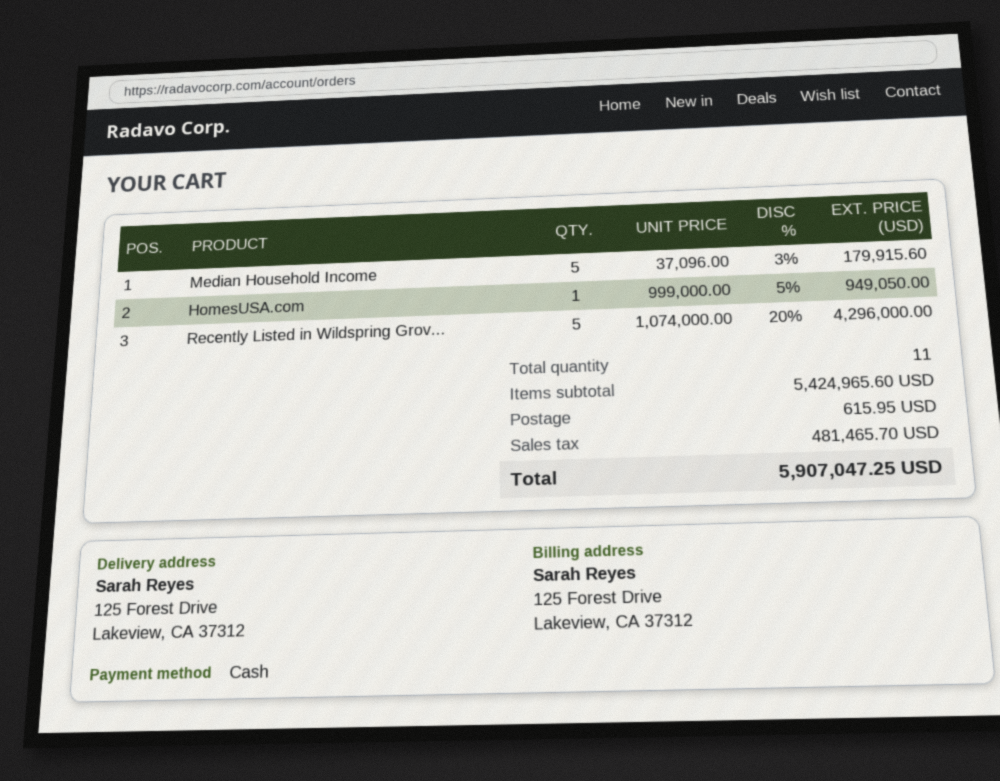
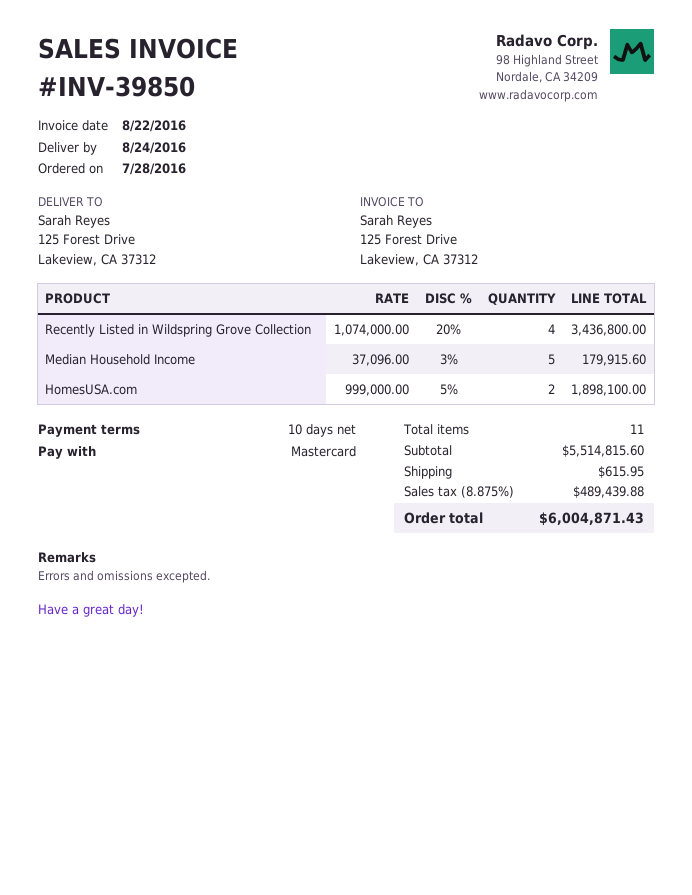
payment method: cash -> Mastercard
HomesUSA.com: 1 x 999000.00 - 5% = 949050.00 -> 2 x 999000.00 - 5% = 1898100.00
Recently Listed in Wildspring Grov...: 5 x 1074000.00 - 20% = 4296000.00 -> 4 x 1074000.00 - 20% = 3436800.00
subtotal: 5424965.60 -> 5514815.60
tax: 481465.70 -> 489439.88
total: 5907047.25 -> 6004871.43

